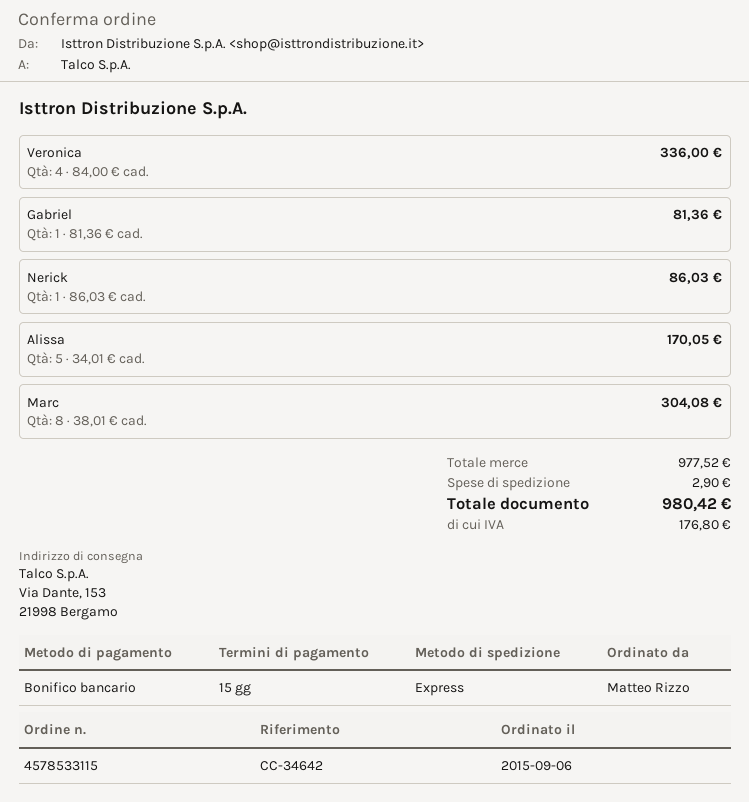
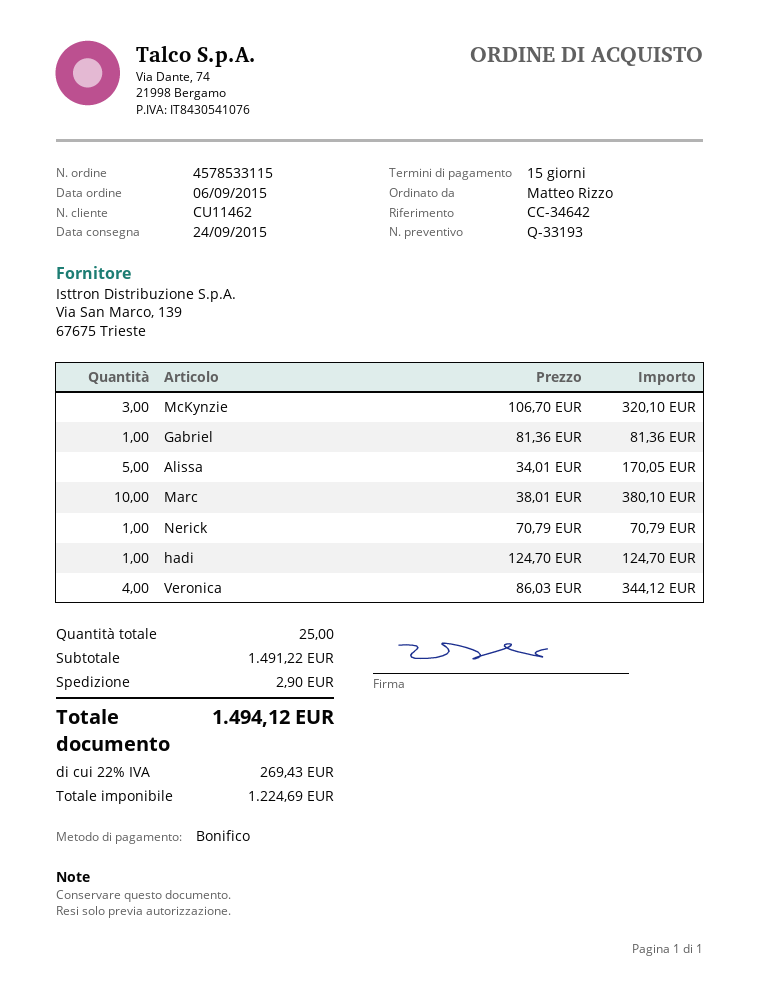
Veronica: 4 x 84.00 = 336.00 -> 4 x 86.03 = 344.12
Nerick: 1 x 86.03 = 86.03 -> 1 x 70.79 = 70.79
Marc: 8 x 38.01 = 304.08 -> 10 x 38.01 = 380.10
McKynzie: none -> 3 x 106.70 = 320.10
hadi: none -> 1 x 124.70 = 124.70
subtotal: 977.52 -> 1491.22
tax: 176.80 -> 269.43
total: 980.42 -> 1494.12

